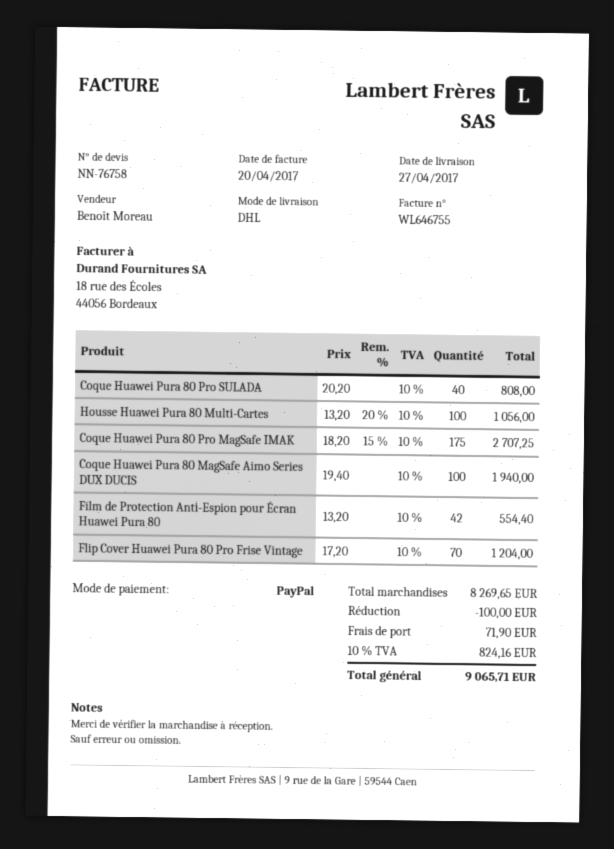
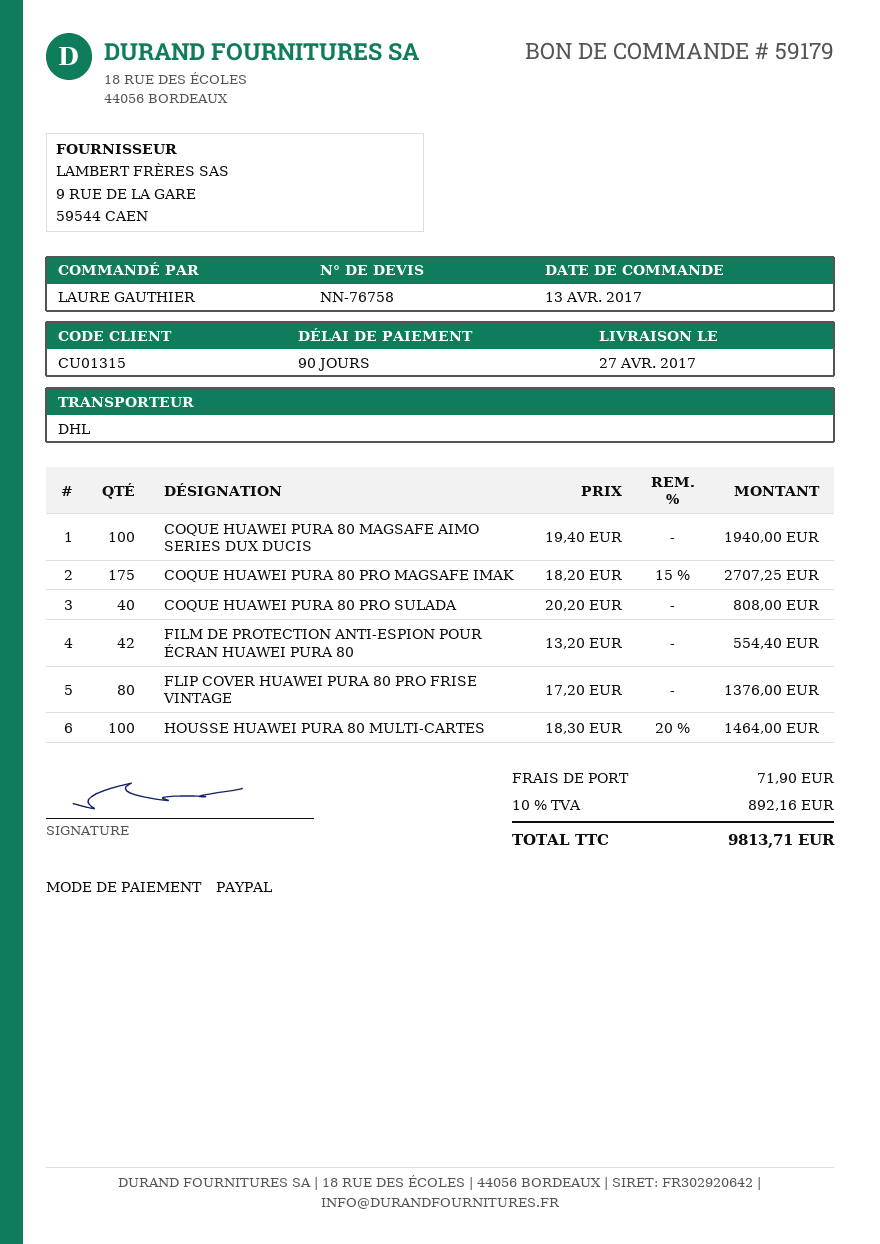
Housse Huawei Pura 80 Multi-Cartes: 100 x 13.20 - 20% = 1056.00 -> 100 x 18.30 - 20% = 1464.00
Flip Cover Huawei Pura 80 Pro Frise Vintage: 70 x 17.20 = 1204.00 -> 80 x 17.20 = 1376.00
discount: 100.00 -> none
tax: 10% = 824.16 -> 10% = 892.16
total: 9065.71 -> 9813.71

